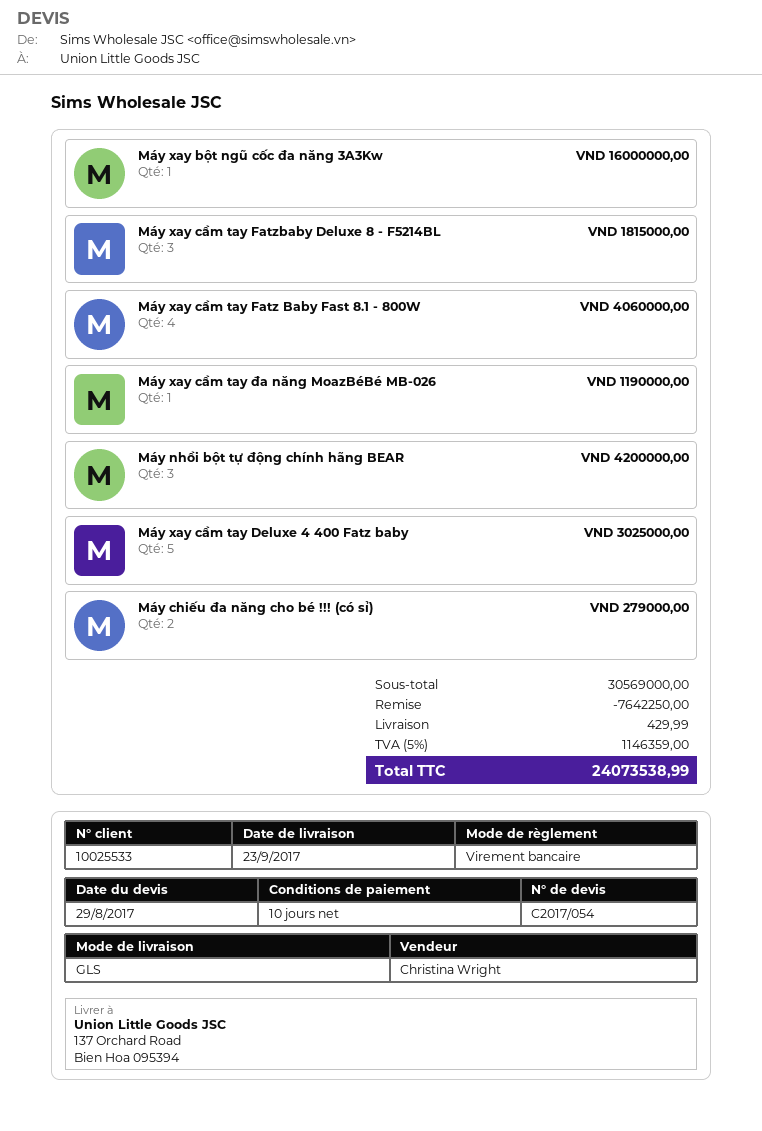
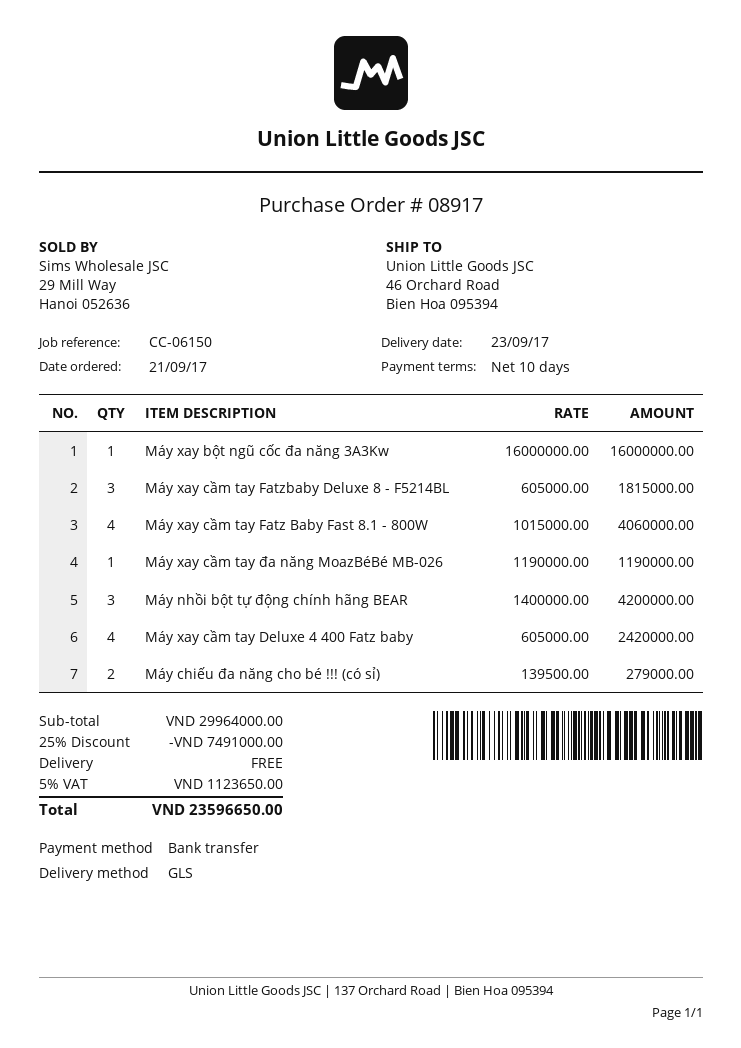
ship to: 137 Orchard Road, Bien Hoa 095394 -> 46 Orchard Road, Bien Hoa 095394
Máy xay cầm tay Deluxe 4 400 Fatz baby: 5 for 3025000.00 -> 4 for 2420000.00
subtotal: 30569000.00 -> 29964000.00
discount: 7642250.00 -> 7491000.00
shipping: 429.99 -> 0.00
tax: 5% = 1146359.00 -> 5% = 1123650.00
total: 24073538.99 -> 23596650.00

